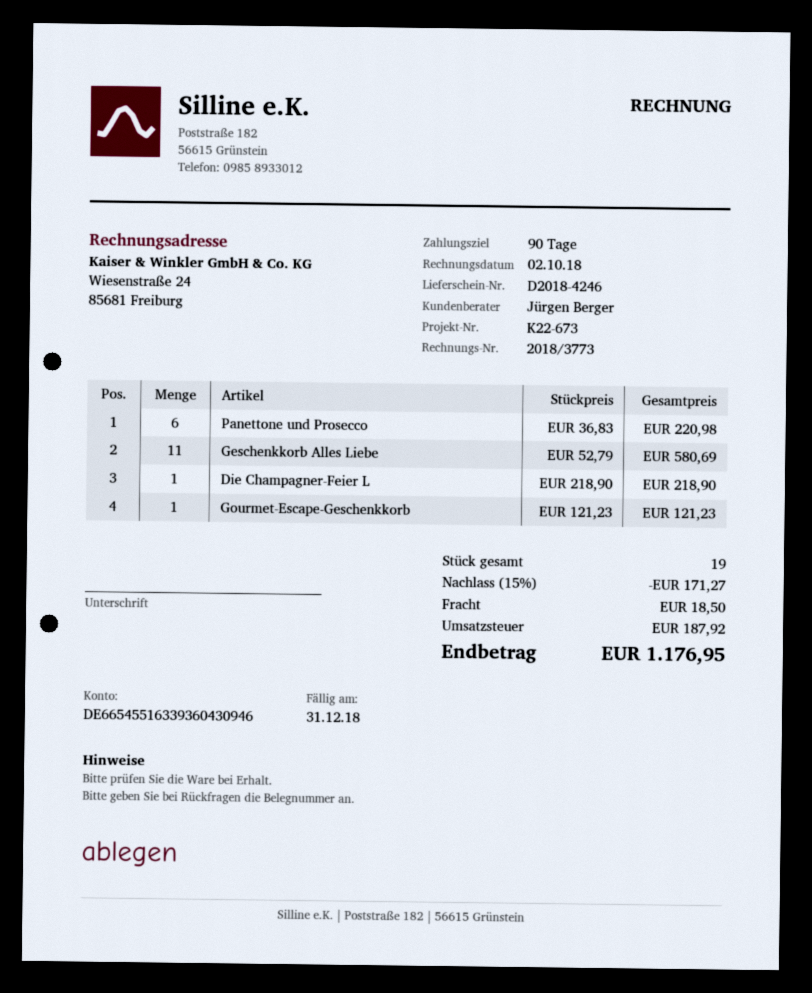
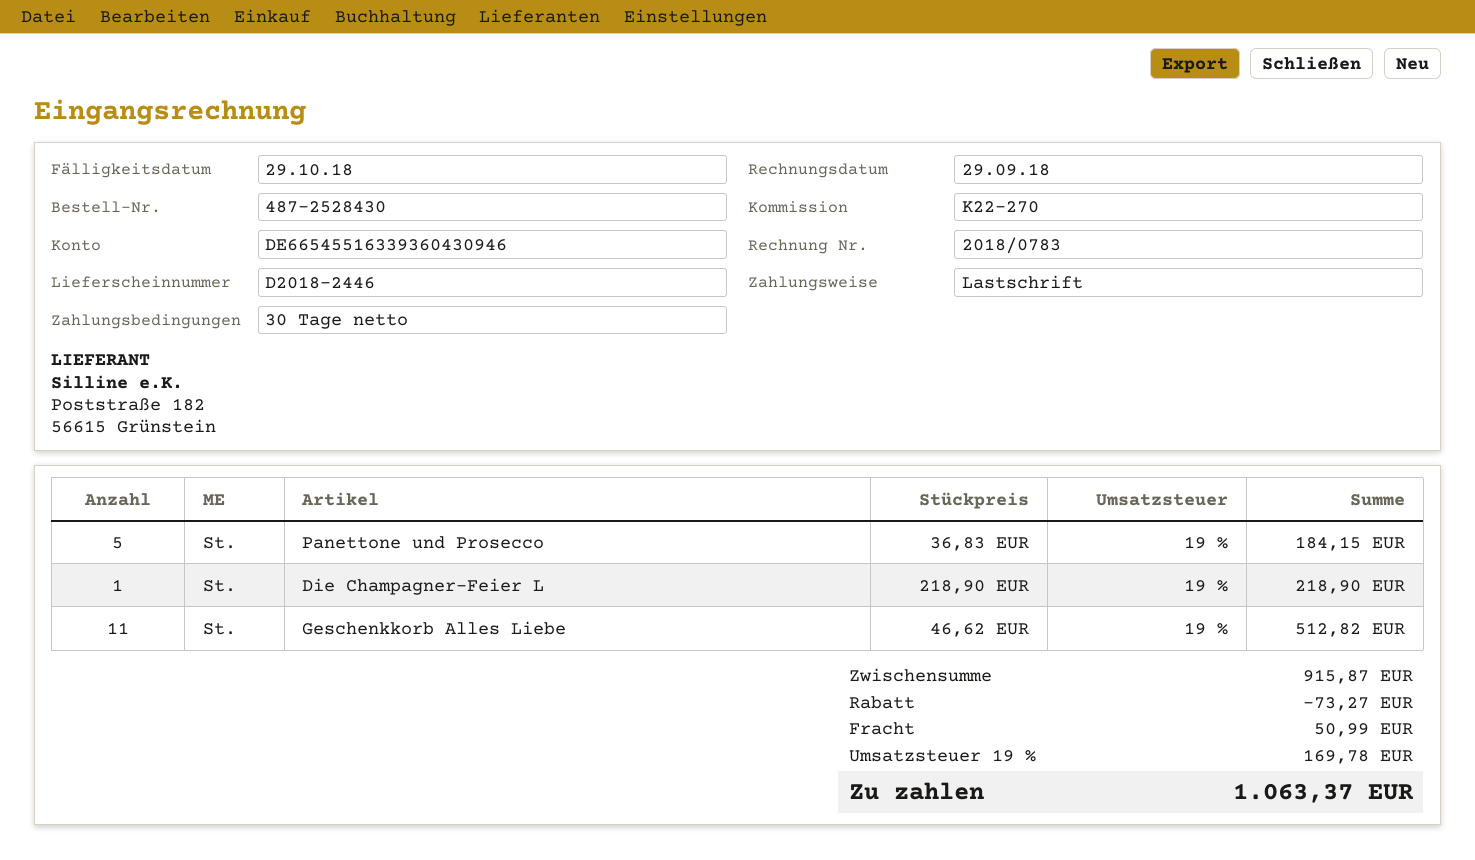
delivery note number: D2018-4246 -> D2018-2446
invoice number: 2018/3773 -> 2018/0783
invoice date: 2018-10-02 -> 2018-09-29
payment terms: 90 days -> 30 days
due date: 2018-12-31 -> 2018-10-29
reference: K22-673 -> K22-270
Panettone und Prosecco: 6 x 36.83 = 220.98 -> 5 x 36.83 = 184.15
Geschenkkorb Alles Liebe: 11 x 52.79 = 580.69 -> 11 x 46.62 = 512.82
Gourmet-Escape-Geschenkkorb: 1 x 121.23 = 121.23 -> none
discount: 171.27 -> 73.27
shipping: 18.50 -> 50.99
tax: 187.92 -> 169.78
total: 1176.95 -> 1063.37

